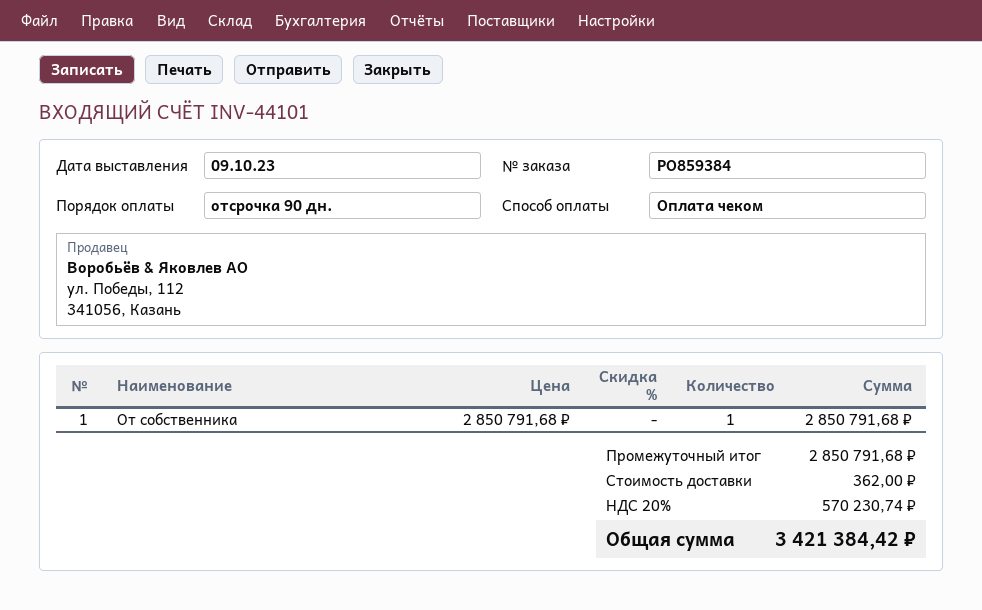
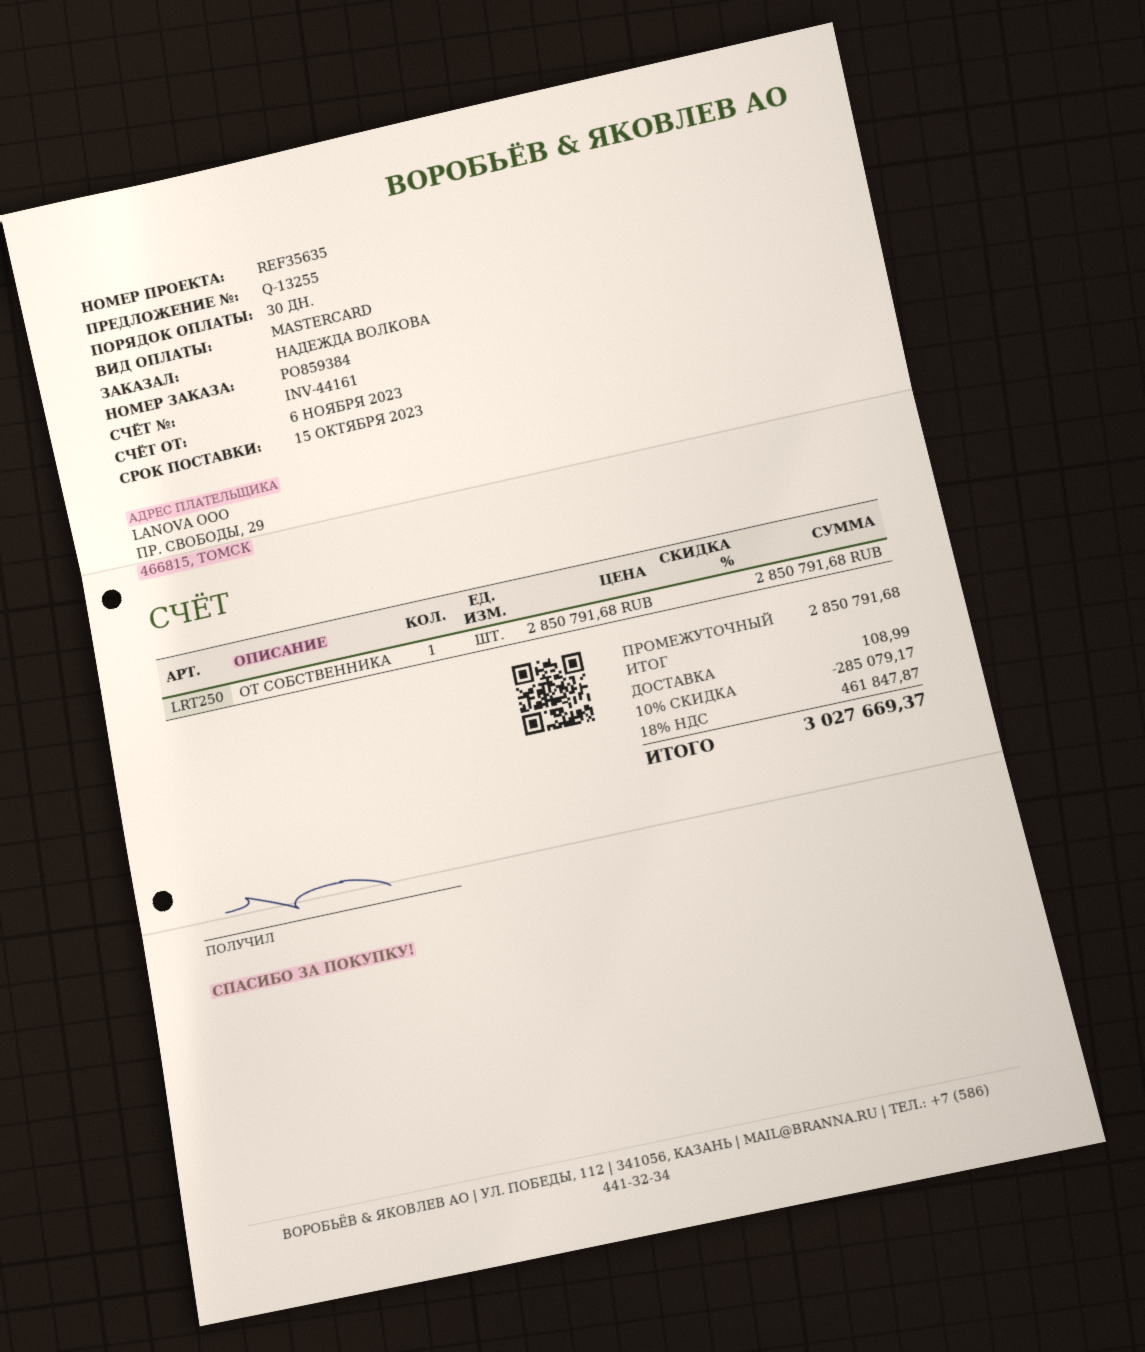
invoice number: INV-44101 -> INV-44161
invoice date: 2023-10-09 -> 2023-11-06
payment terms: 90 days -> 30 days
payment method: cheque -> Mastercard
discount: none -> 10% = 285079.17
shipping: 362.00 -> 108.99
tax: 20% = 570230.74 -> 18% = 461847.87
total: 3421384.42 -> 3027669.37

